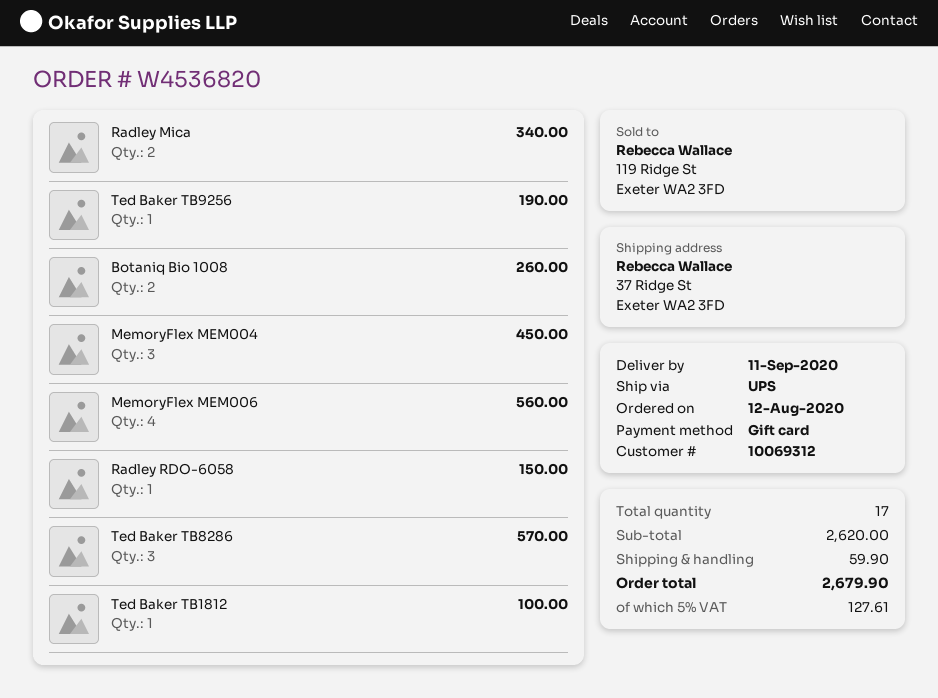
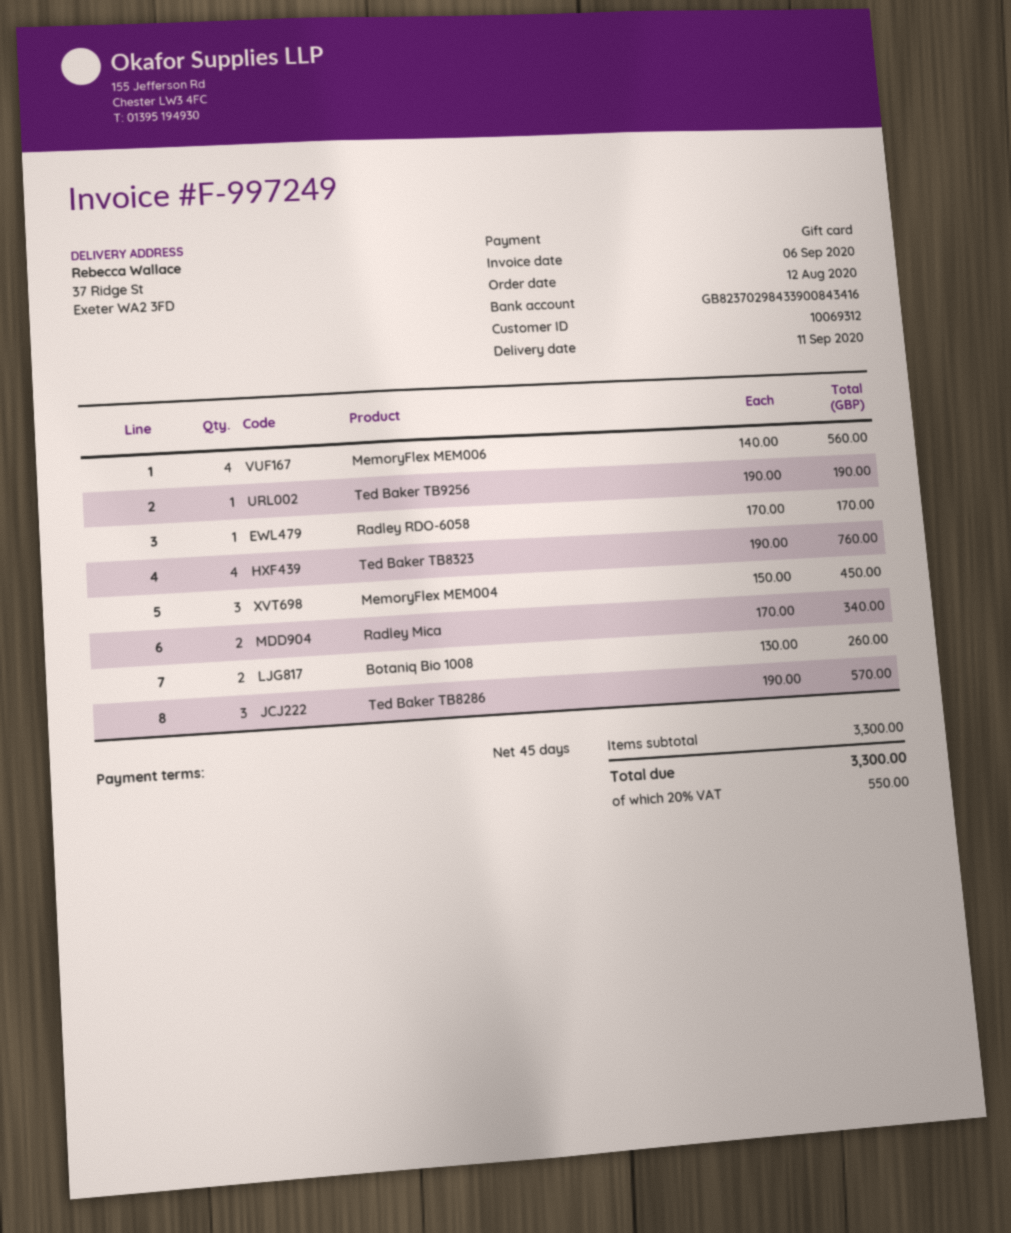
Radley RDO-6058: 1 for 150.00 -> 1 for 170.00
Ted Baker TB1812: 1 for 100.00 -> none
Ted Baker TB8323: none -> 4 for 760.00
subtotal: 2620.00 -> 3300.00
shipping: 59.90 -> none
tax: 5% = 127.61 -> 20% = 550.00
total: 2679.90 -> 3300.00

